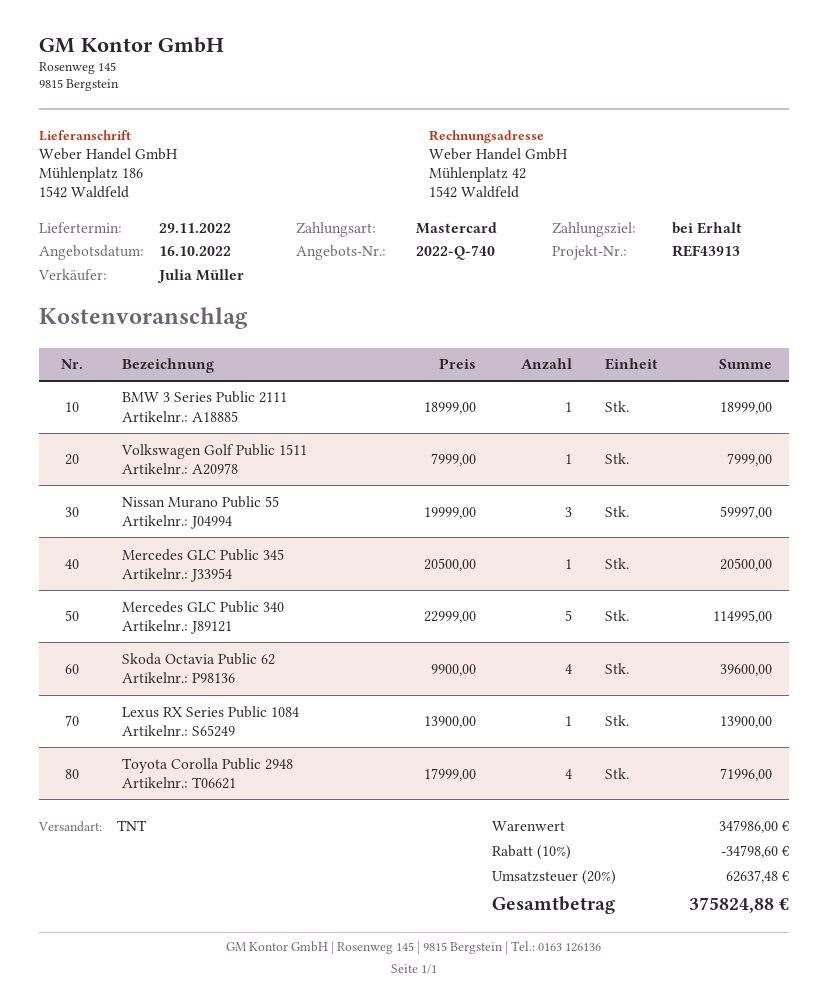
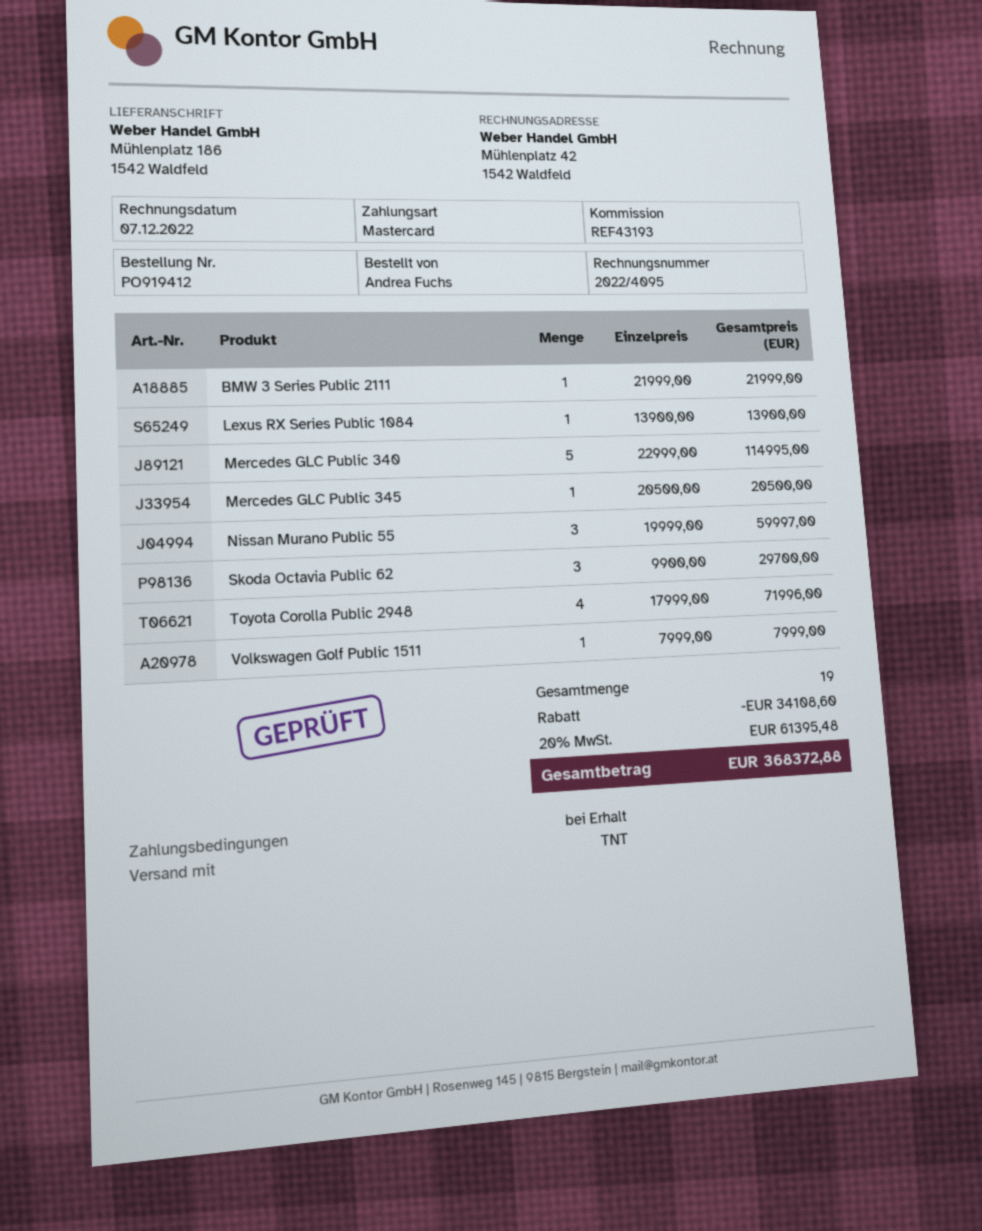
reference: REF43913 -> REF43193
BMW 3 Series Public 2111: 1 x 18999.00 = 18999.00 -> 1 x 21999.00 = 21999.00
Skoda Octavia Public 62: 4 x 9900.00 = 39600.00 -> 3 x 9900.00 = 29700.00
discount: 34798.60 -> 34108.60
tax: 20% = 62637.48 -> 20% = 61395.48
total: 375824.88 -> 368372.88

